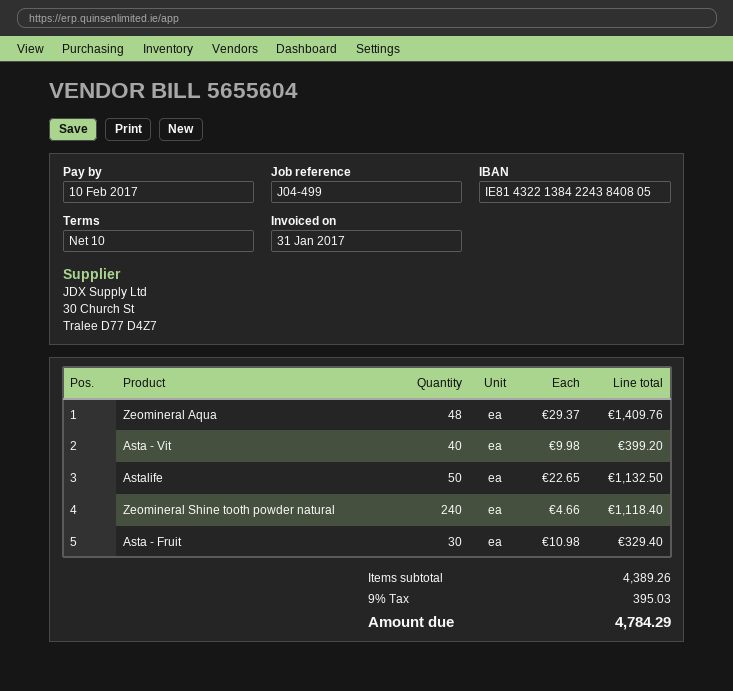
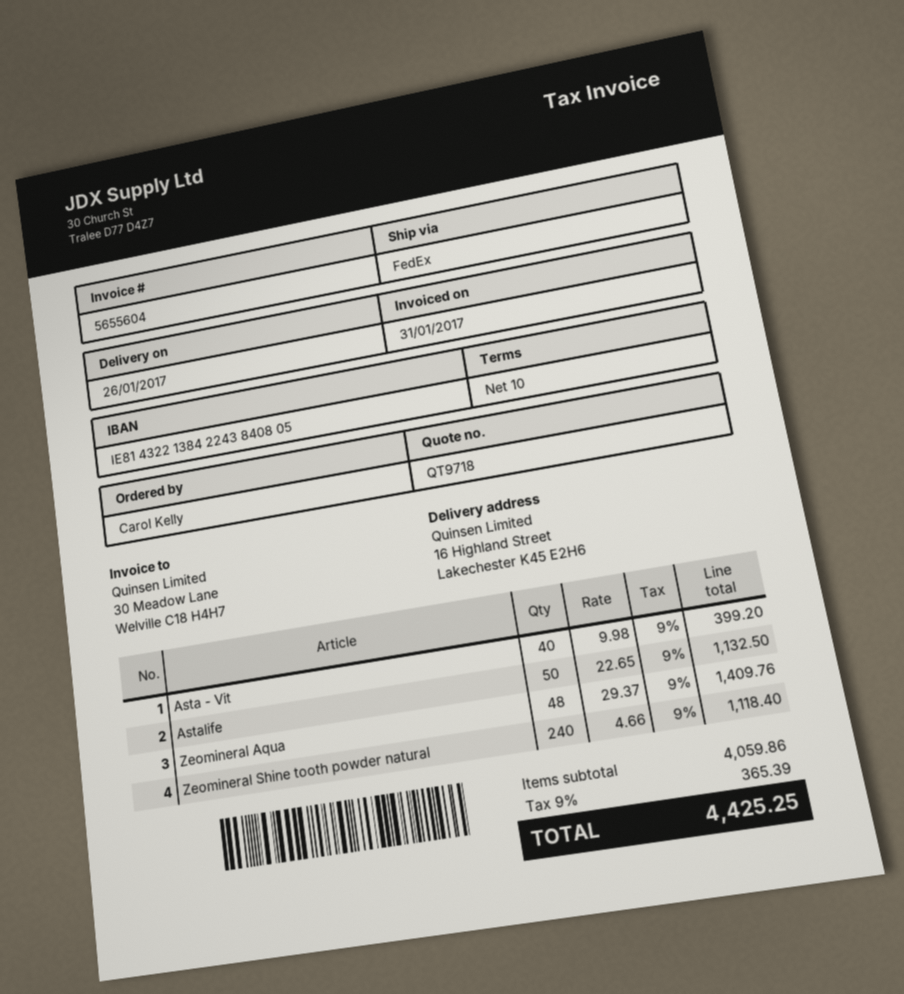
Asta - Fruit: 30 x 10.98 = 329.40 -> none
subtotal: 4389.26 -> 4059.86
tax: 9% = 395.03 -> 9% = 365.39
total: 4784.29 -> 4425.25

